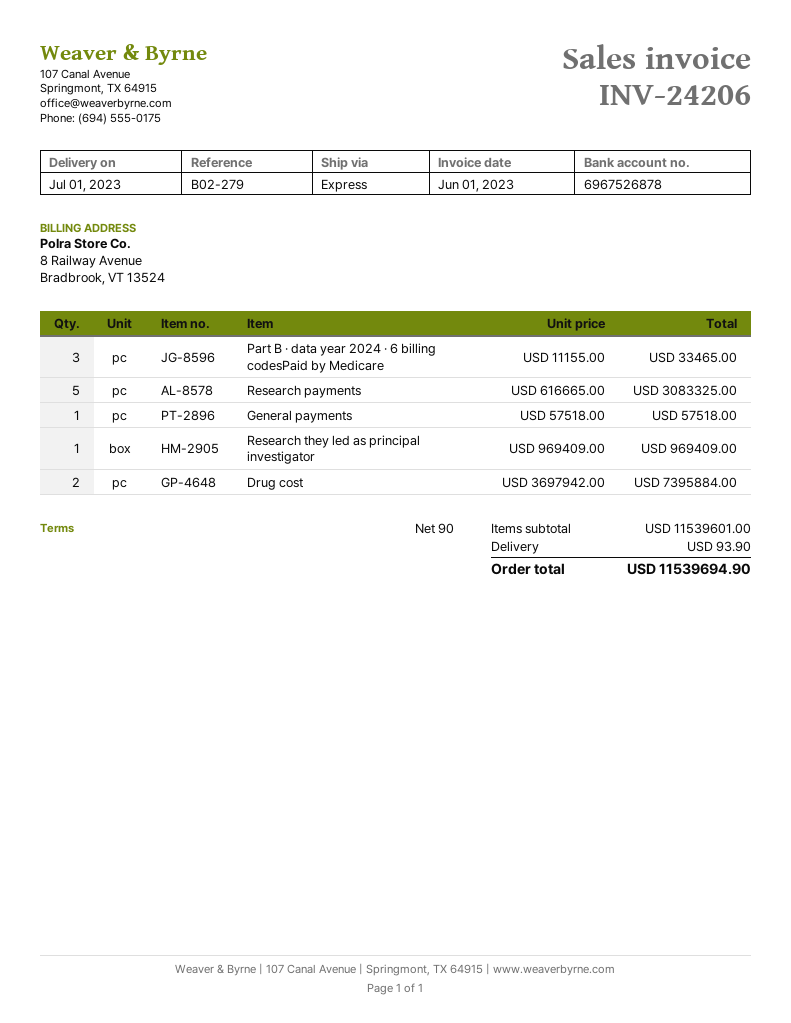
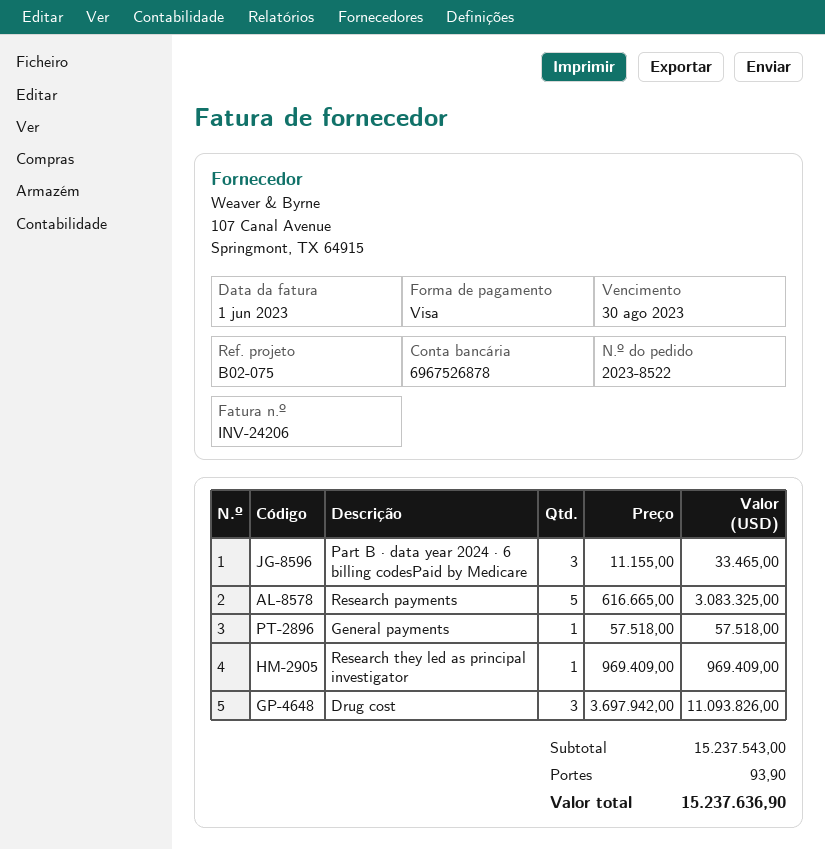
reference: B02-279 -> B02-075
Drug cost: 2 x 3697942.00 = 7395884.00 -> 3 x 3697942.00 = 11093826.00
subtotal: 11539601.00 -> 15237543.00
total: 11539694.90 -> 15237636.90

